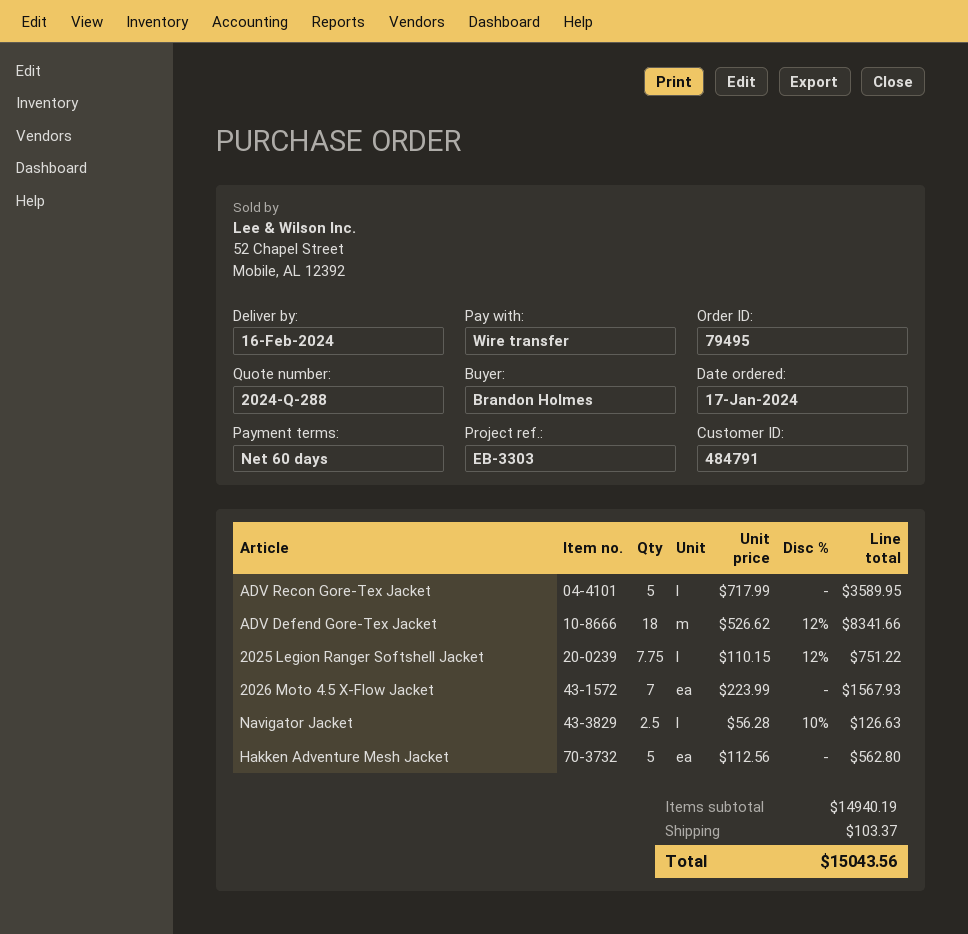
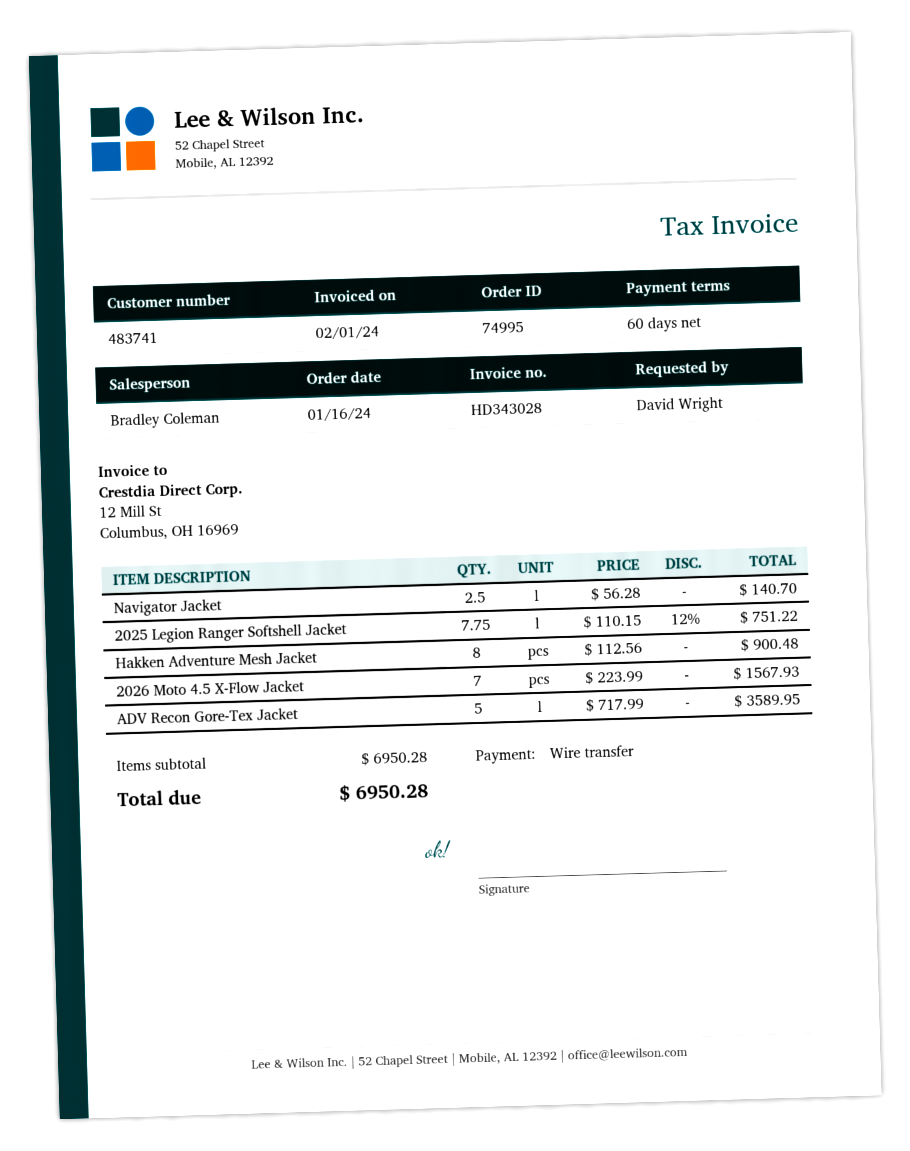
order number: 79495 -> 74995
order date: 2024-01-17 -> 2024-01-16
customer number: 484791 -> 483741
ordered by: Brandon Holmes -> David Wright
ADV Defend Gore-Tex Jacket: 18 x 526.62 - 12% = 8341.66 -> none
Navigator Jacket: 2.5 x 56.28 - 10% = 126.63 -> 2.5 x 56.28 = 140.70
Hakken Adventure Mesh Jacket: 5 x 112.56 = 562.80 -> 8 x 112.56 = 900.48
subtotal: 14940.19 -> 6950.28
shipping: 103.37 -> none
total: 15043.56 -> 6950.28

